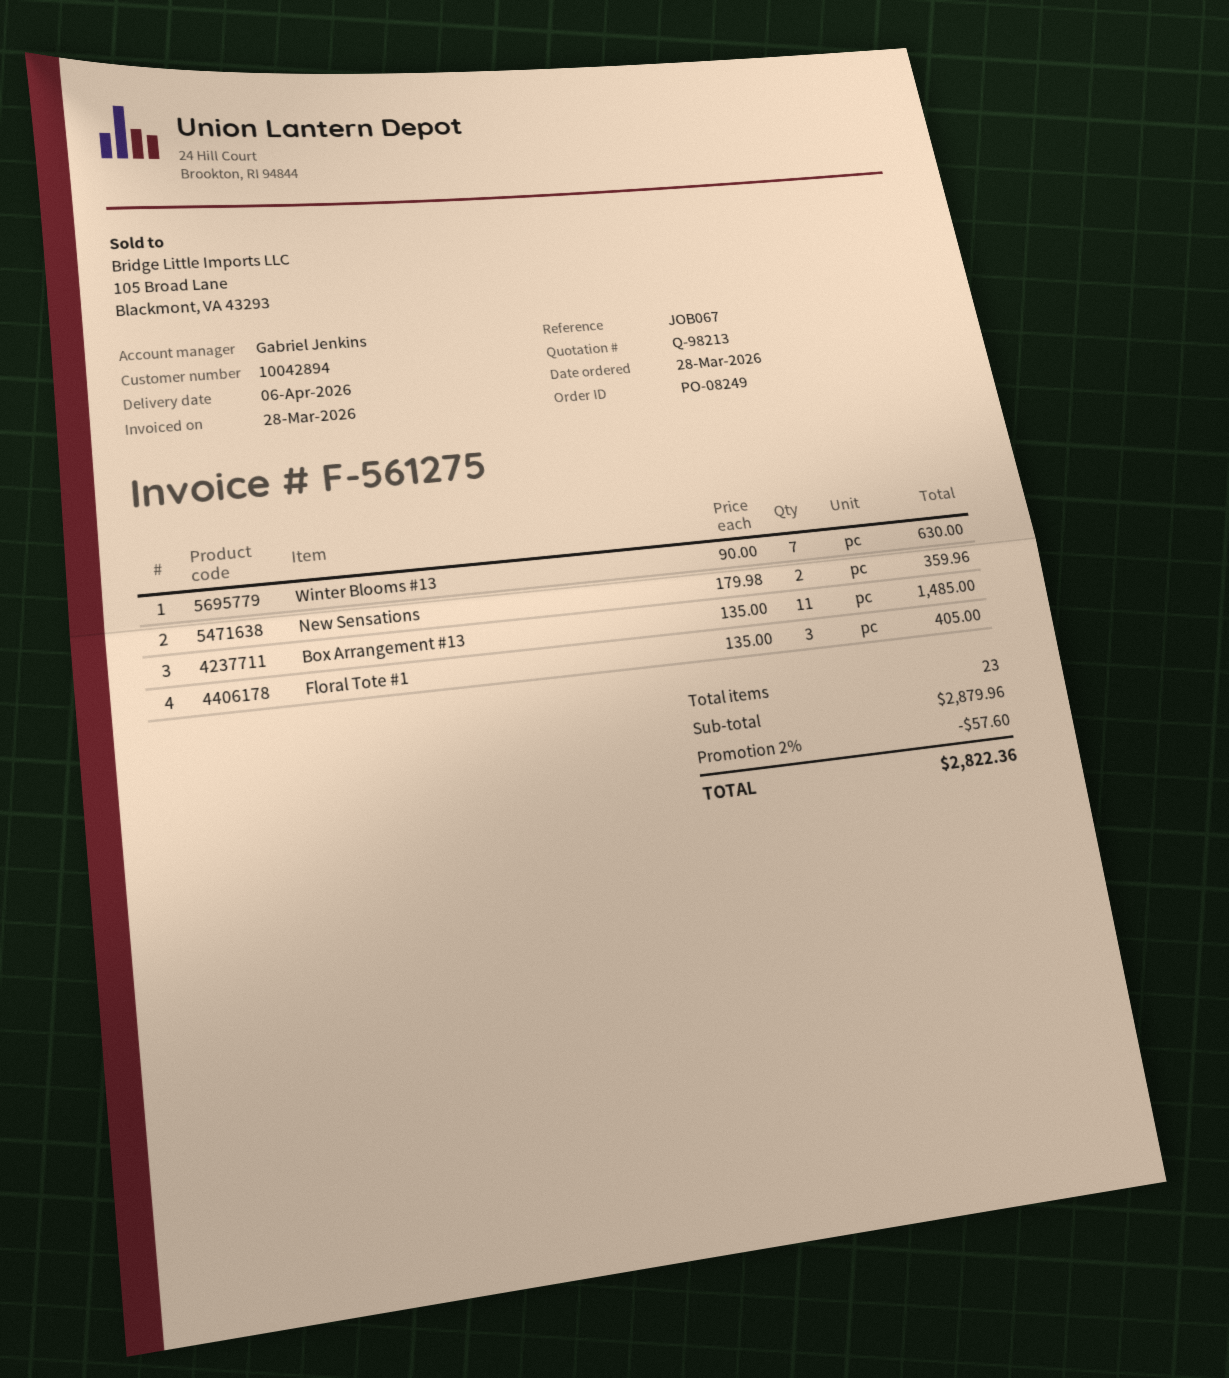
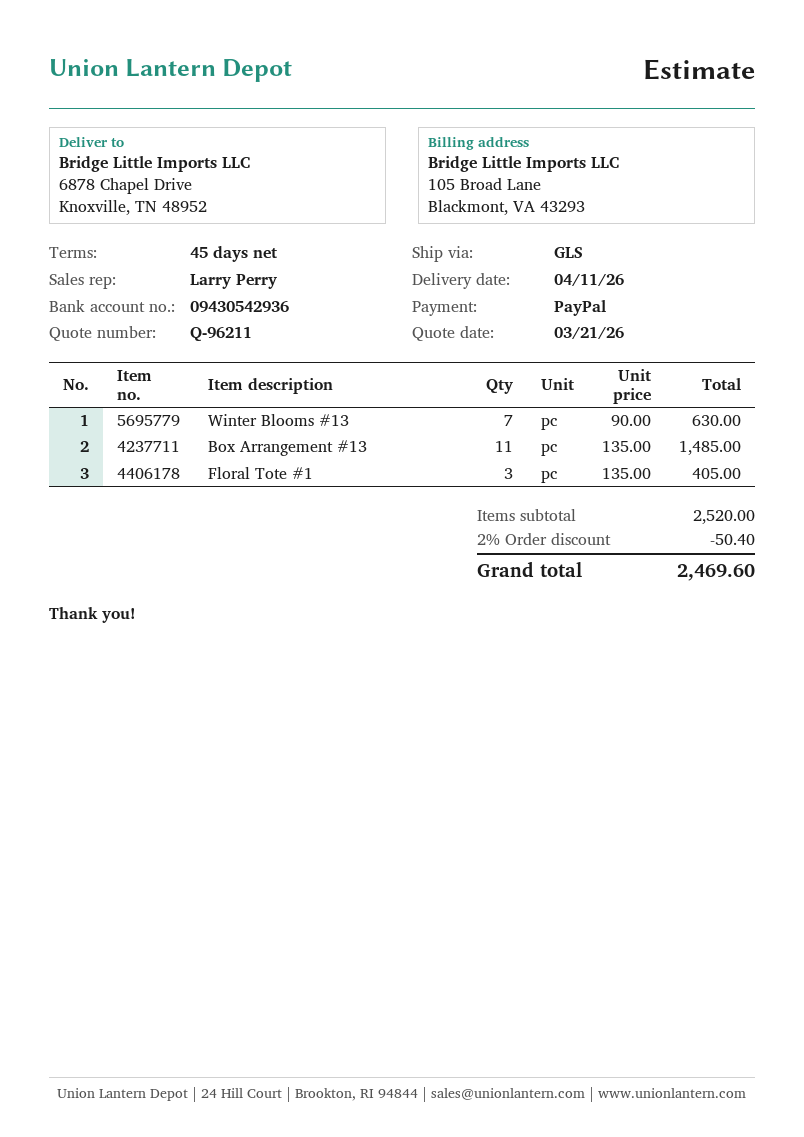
quote number: Q-98213 -> Q-96211
delivery date: 2026-04-06 -> 2026-04-11
sales rep: Gabriel Jenkins -> Larry Perry
New Sensations: 2 x 179.98 = 359.96 -> none
subtotal: 2879.96 -> 2520.00
discount: 2% = 57.60 -> 2% = 50.40
total: 2822.36 -> 2469.60

